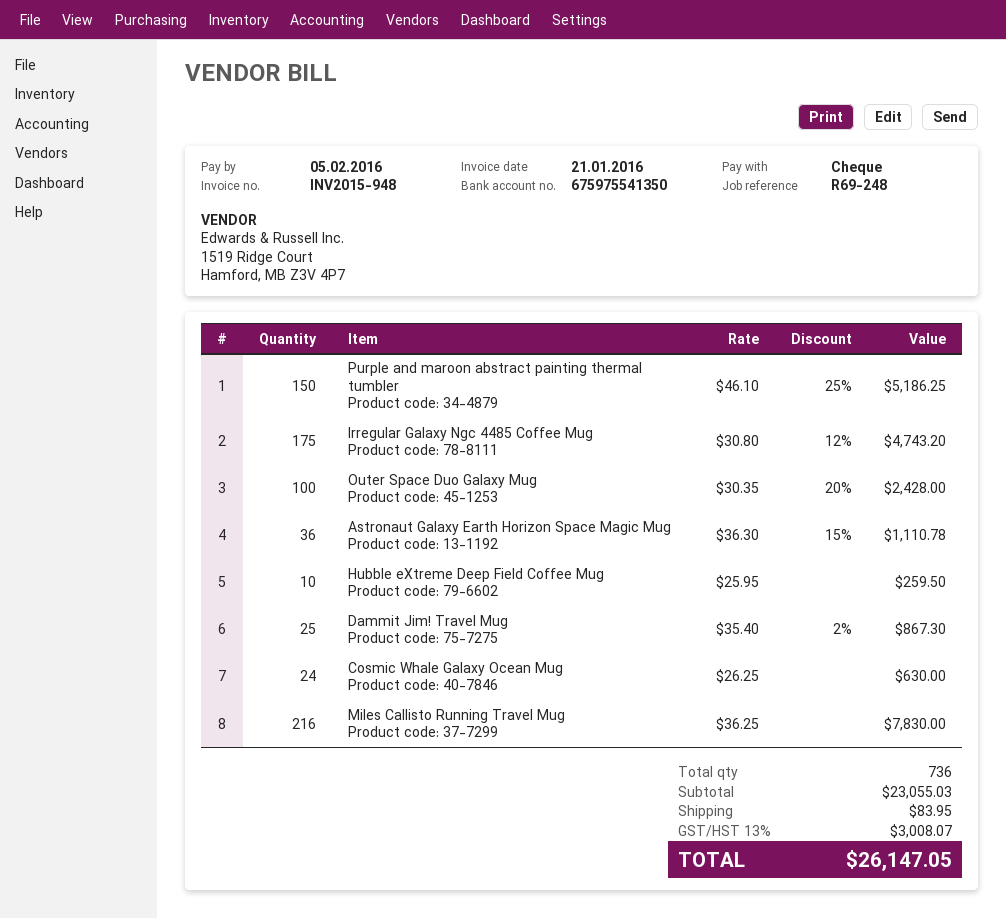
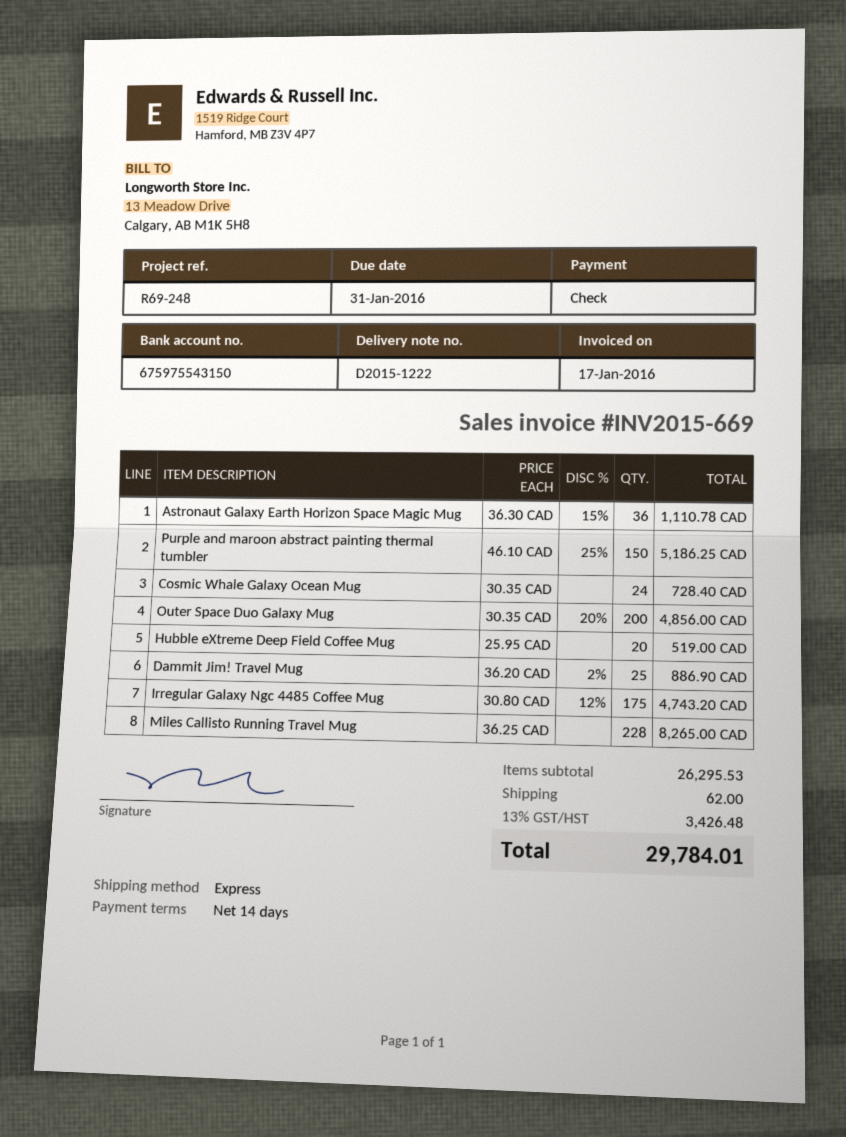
invoice number: INV2015-948 -> INV2015-669
invoice date: 2016-01-21 -> 2016-01-17
due date: 2016-02-05 -> 2016-01-31
bank account: 675975541350 -> 675975543150
Outer Space Duo Galaxy Mug: 100 x 30.35 - 20% = 2428.00 -> 200 x 30.35 - 20% = 4856.00
Hubble eXtreme Deep Field Coffee Mug: 10 x 25.95 = 259.50 -> 20 x 25.95 = 519.00
Dammit Jim! Travel Mug: 25 x 35.40 - 2% = 867.30 -> 25 x 36.20 - 2% = 886.90
Cosmic Whale Galaxy Ocean Mug: 24 x 26.25 = 630.00 -> 24 x 30.35 = 728.40
Miles Callisto Running Travel Mug: 216 x 36.25 = 7830.00 -> 228 x 36.25 = 8265.00
subtotal: 23055.03 -> 26295.53
shipping: 83.95 -> 62.00
tax: 13% = 3008.07 -> 13% = 3426.48
total: 26147.05 -> 29784.01

